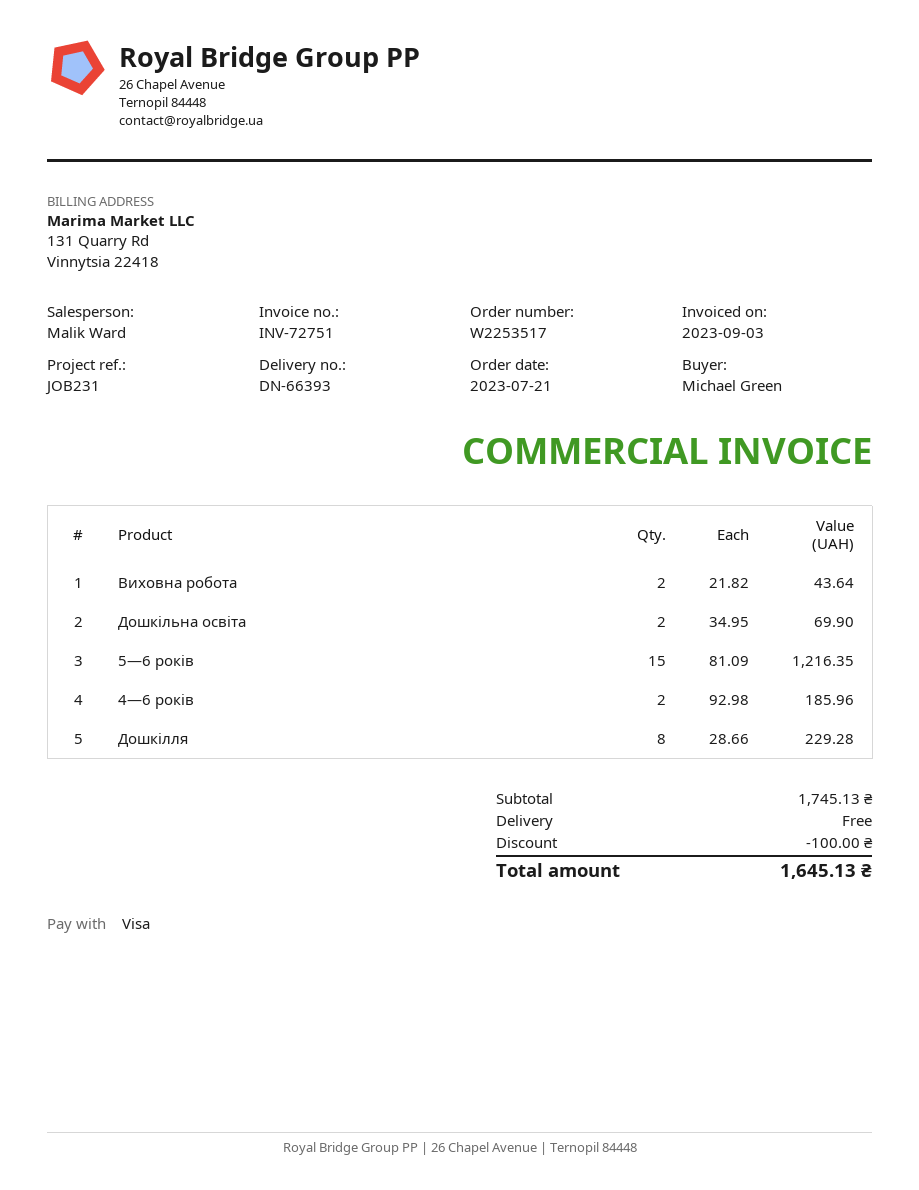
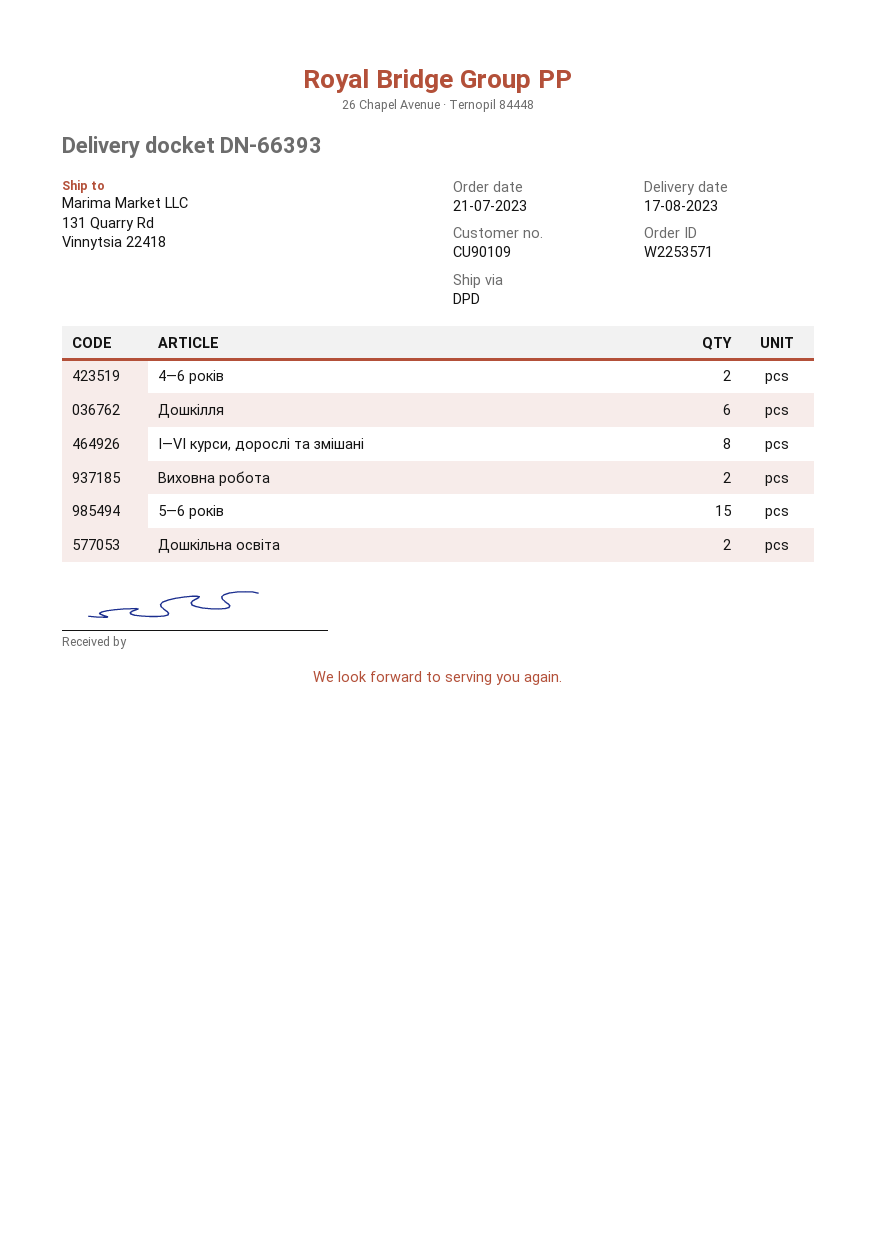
order number: W2253517 -> W2253571
Дошкілля: 8 -> 6
I—VI курси, дорослі та змішані: none -> 8

